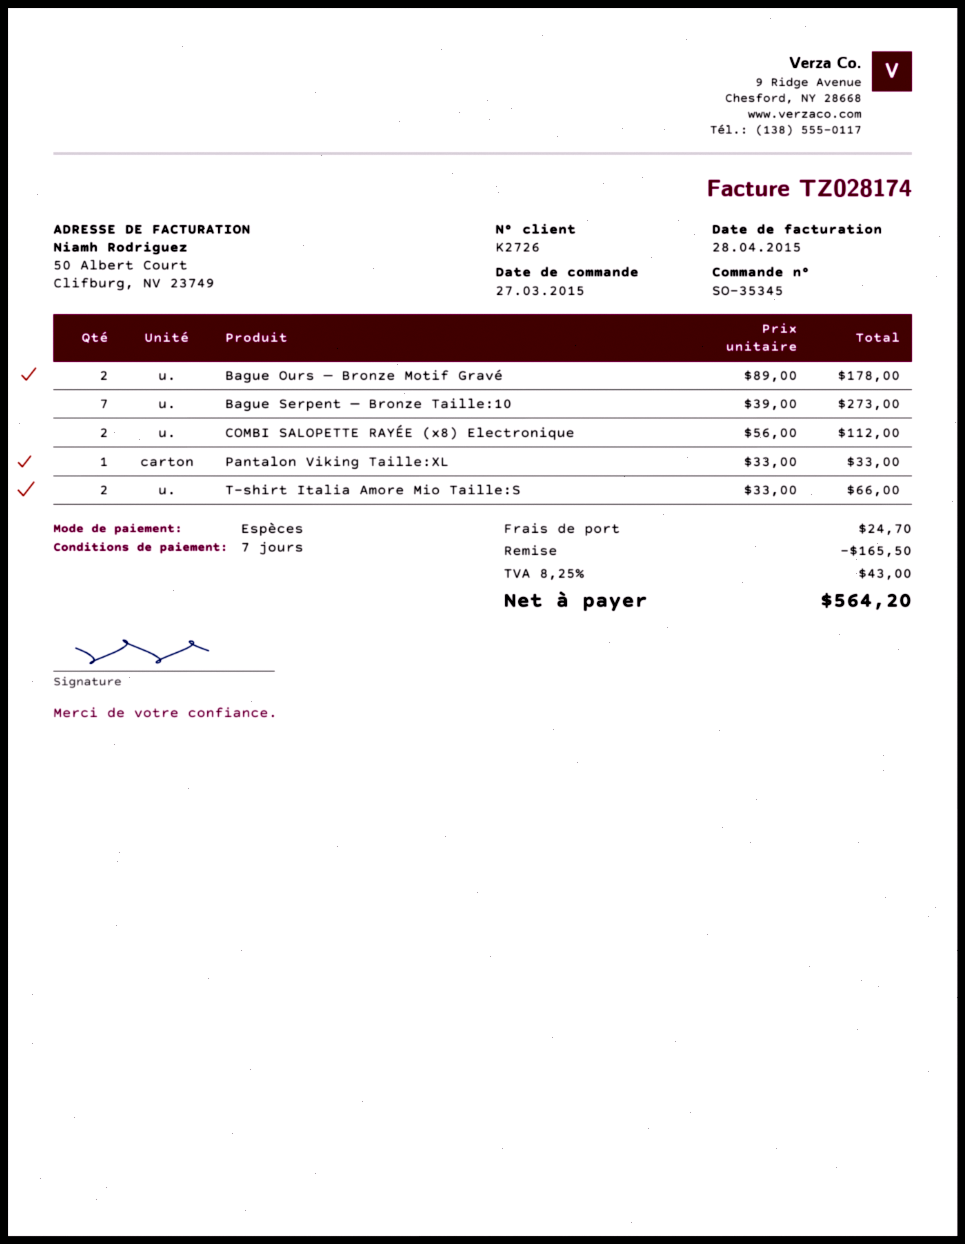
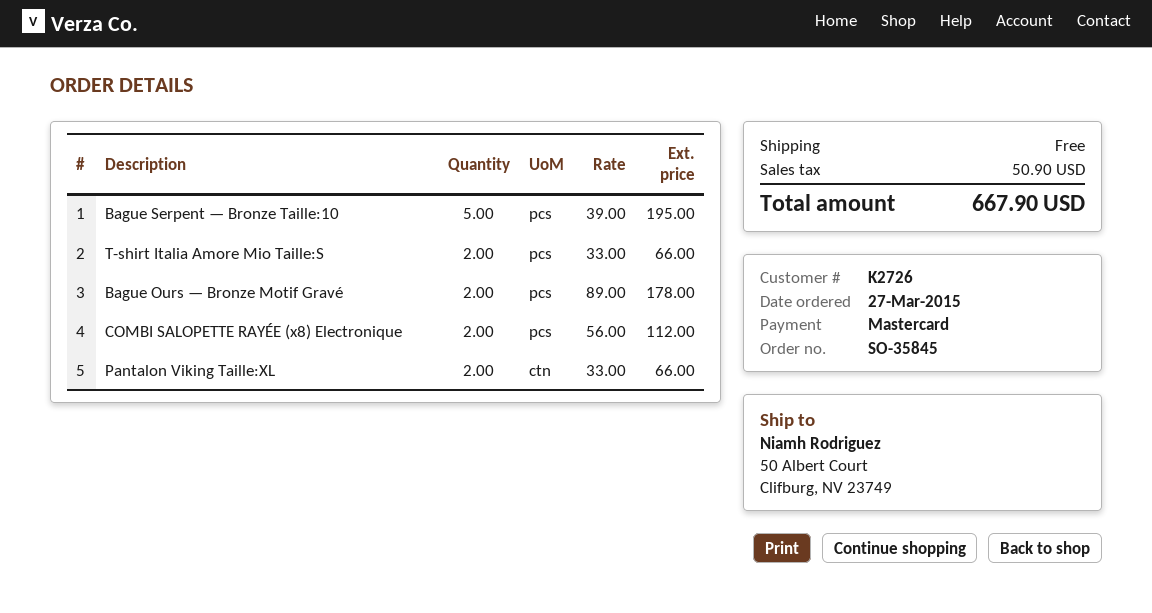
order number: SO-35345 -> SO-35845
payment method: cash -> Mastercard
Bague Serpent — Bronze Taille:10: 7 x 39.00 = 273.00 -> 5 x 39.00 = 195.00
Pantalon Viking Taille:XL: 1 x 33.00 = 33.00 -> 2 x 33.00 = 66.00
discount: 165.50 -> none
shipping: 24.70 -> 0.00
tax: 43.00 -> 50.90
total: 564.20 -> 667.90

